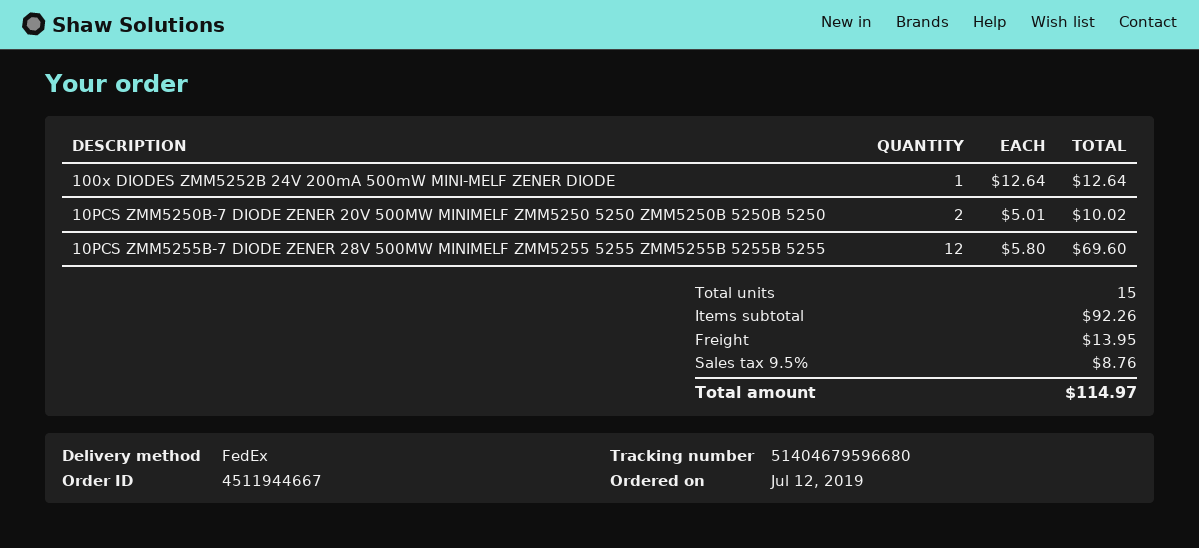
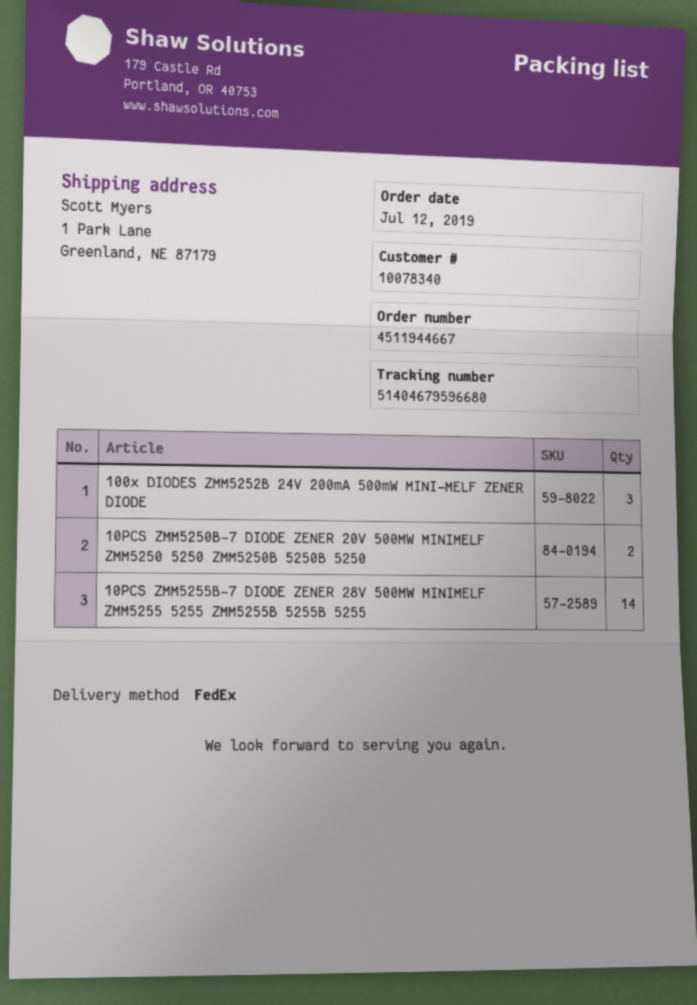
100x DIODES ZMM5252B 24V 200mA 500mW MINI-MELF ZENER DIODE: 1 -> 3
10PCS ZMM5255B-7 DIODE ZENER 28V 500MW MINIMELF ZMM5255 5255 ZMM5255B 5255B 5255: 12 -> 14

